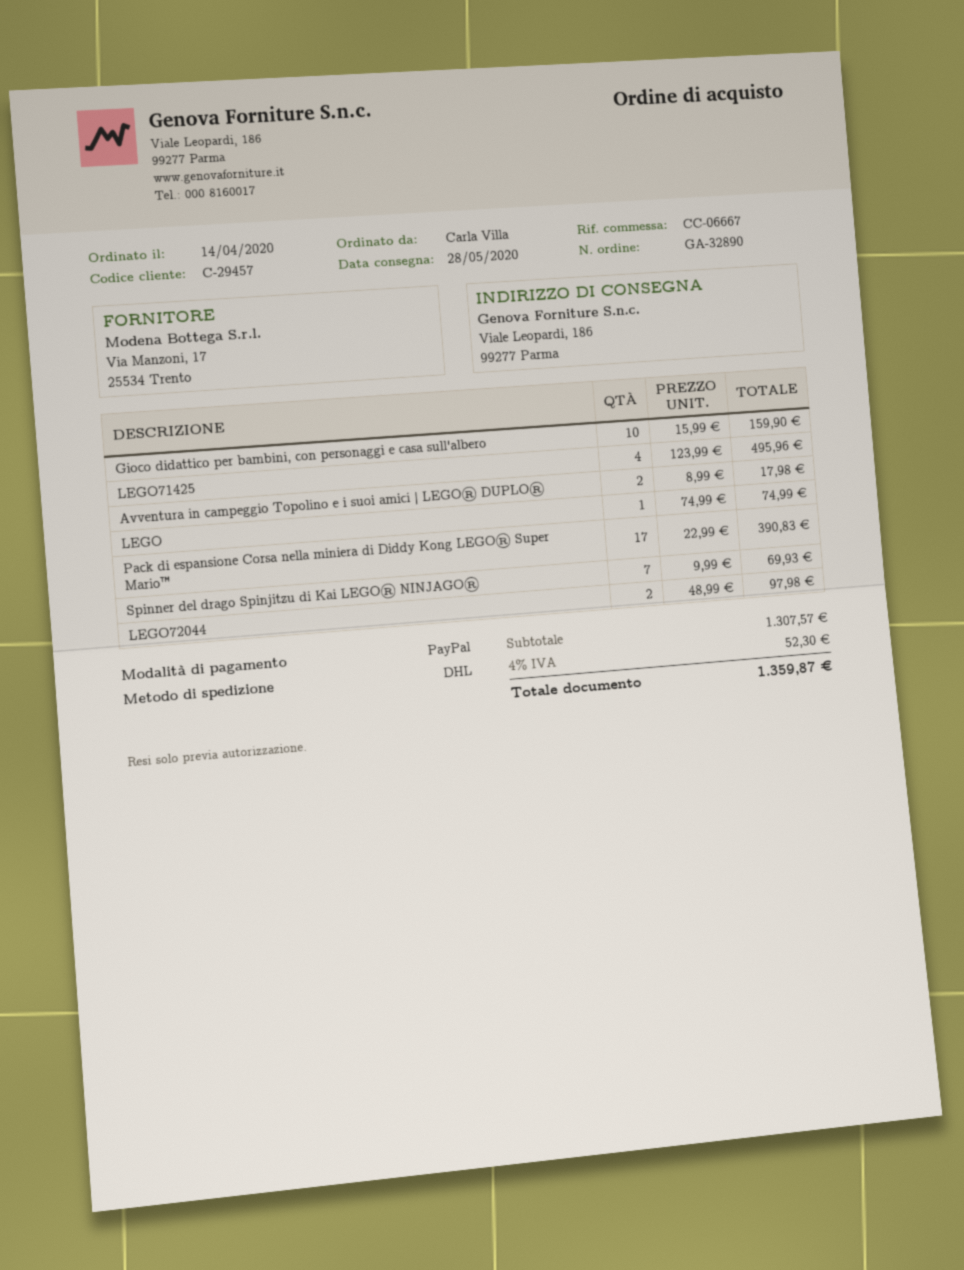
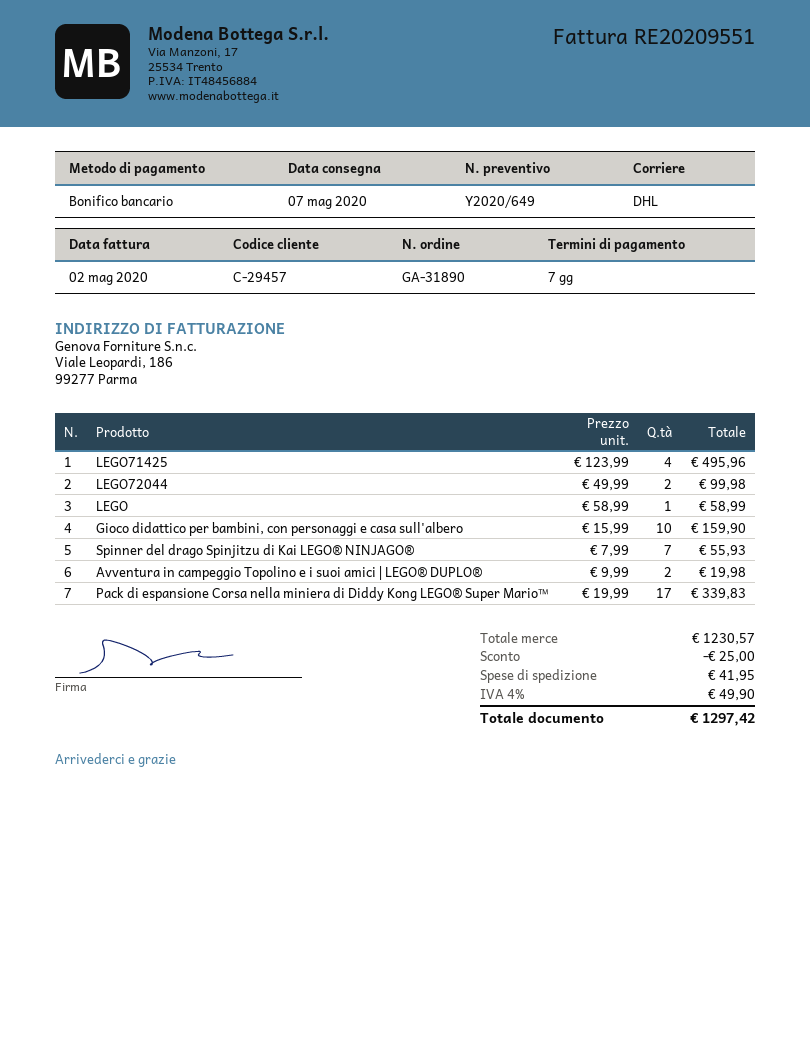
order number: GA-32890 -> GA-31890
delivery date: 2020-05-28 -> 2020-05-07
payment method: PayPal -> bank transfer
Avventura in campeggio Topolino e i suoi amici ǀ LEGO® DUPLO®: 2 x 8.99 = 17.98 -> 2 x 9.99 = 19.98
LEGO: 1 x 74.99 = 74.99 -> 1 x 58.99 = 58.99
Pack di espansione Corsa nella miniera di Diddy Kong LEGO® Super Mario™: 17 x 22.99 = 390.83 -> 17 x 19.99 = 339.83
Spinner del drago Spinjitzu di Kai LEGO® NINJAGO®: 7 x 9.99 = 69.93 -> 7 x 7.99 = 55.93
LEGO72044: 2 x 48.99 = 97.98 -> 2 x 49.99 = 99.98
subtotal: 1307.57 -> 1230.57
discount: none -> 25.00
shipping: none -> 41.95
tax: 4% = 52.30 -> 4% = 49.90
total: 1359.87 -> 1297.42

